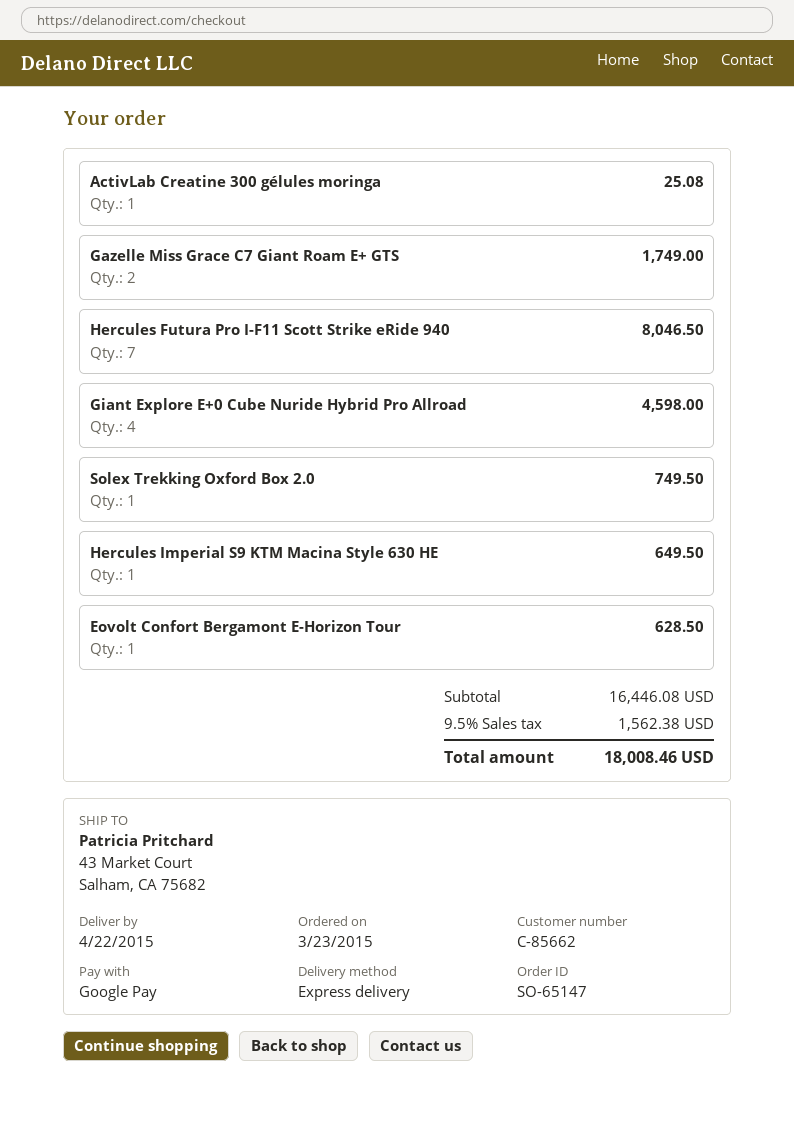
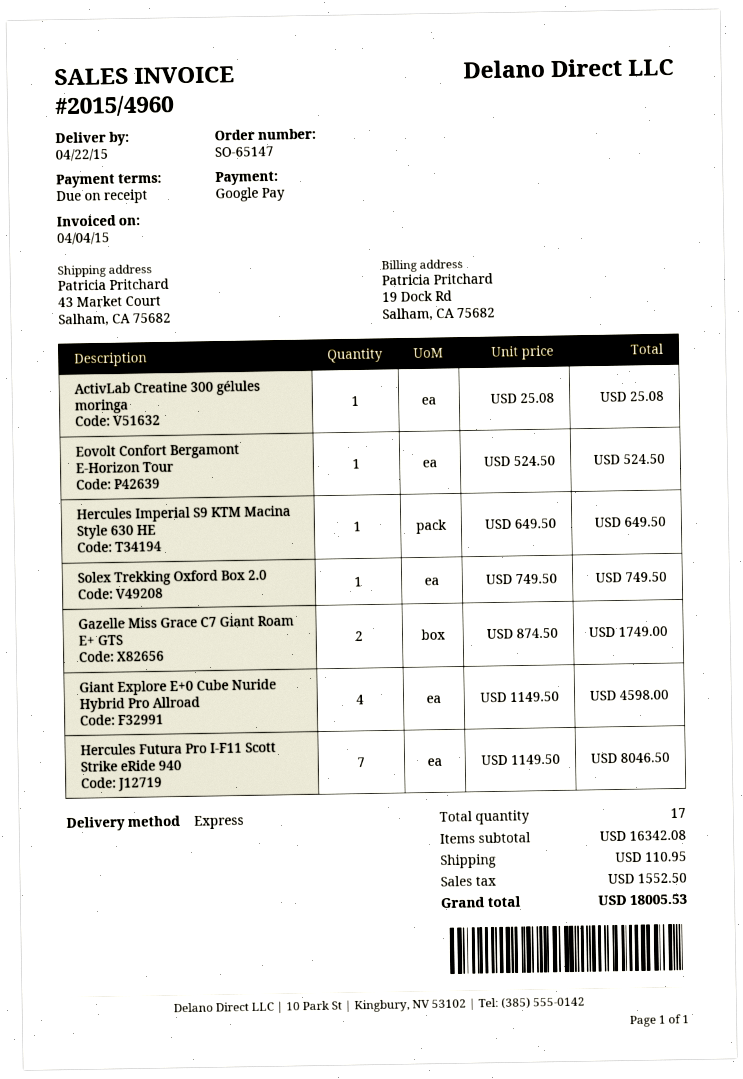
Eovolt Confort Bergamont E-Horizon Tour: 1 for 628.50 -> 1 for 524.50
subtotal: 16446.08 -> 16342.08
shipping: none -> 110.95
tax: 1562.38 -> 1552.50
total: 18008.46 -> 18005.53

